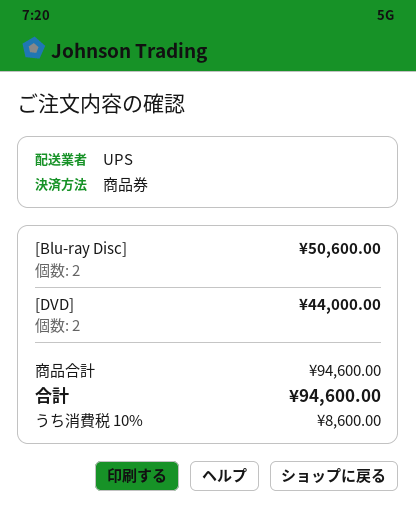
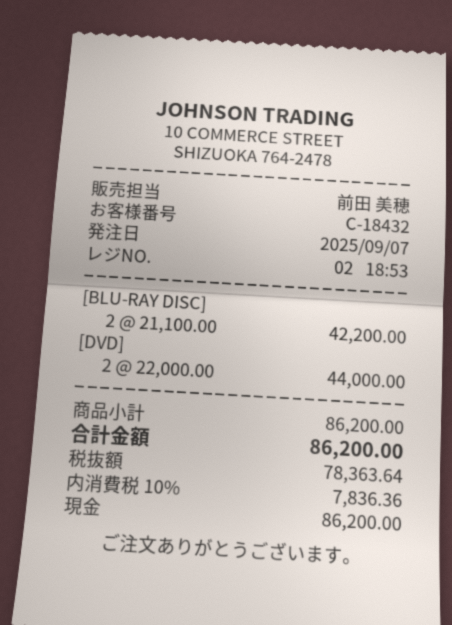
payment method: gift card -> cash
[Blu-ray Disc]: 2 for 50600.00 -> 2 for 42200.00
subtotal: 94600.00 -> 86200.00
tax: 10% = 8600.00 -> 10% = 7836.36
total: 94600.00 -> 86200.00

